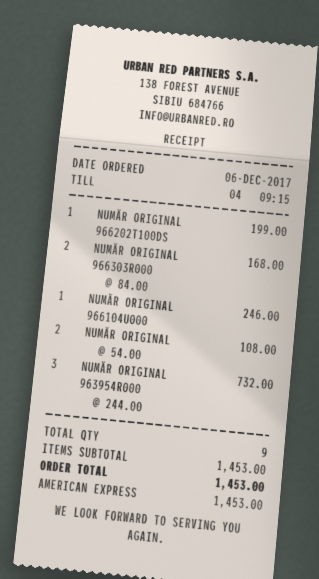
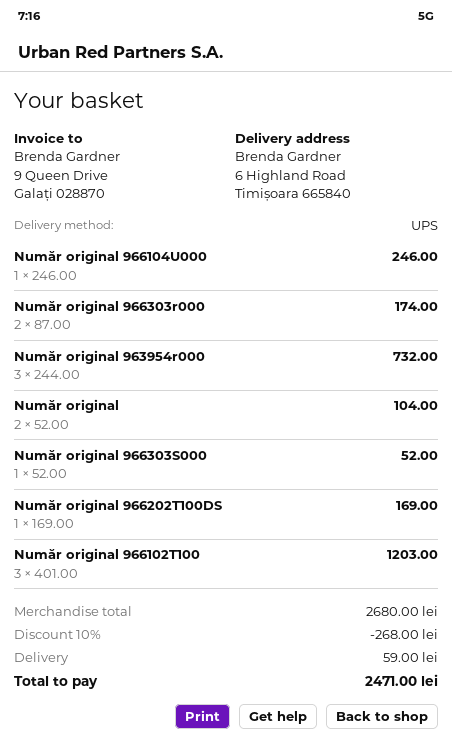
NUMĂR ORIGINAL 966202T100DS: 1 x 199.00 = 199.00 -> 1 x 169.00 = 169.00
NUMĂR ORIGINAL 966303R000: 2 x 84.00 = 168.00 -> 2 x 87.00 = 174.00
NUMĂR ORIGINAL: 2 x 54.00 = 108.00 -> 2 x 52.00 = 104.00
Număr original 966303S000: none -> 1 x 52.00 = 52.00
Număr original 966102T100: none -> 3 x 401.00 = 1203.00
subtotal: 1453.00 -> 2680.00
discount: none -> 10% = 268.00
shipping: none -> 59.00
total: 1453.00 -> 2471.00

